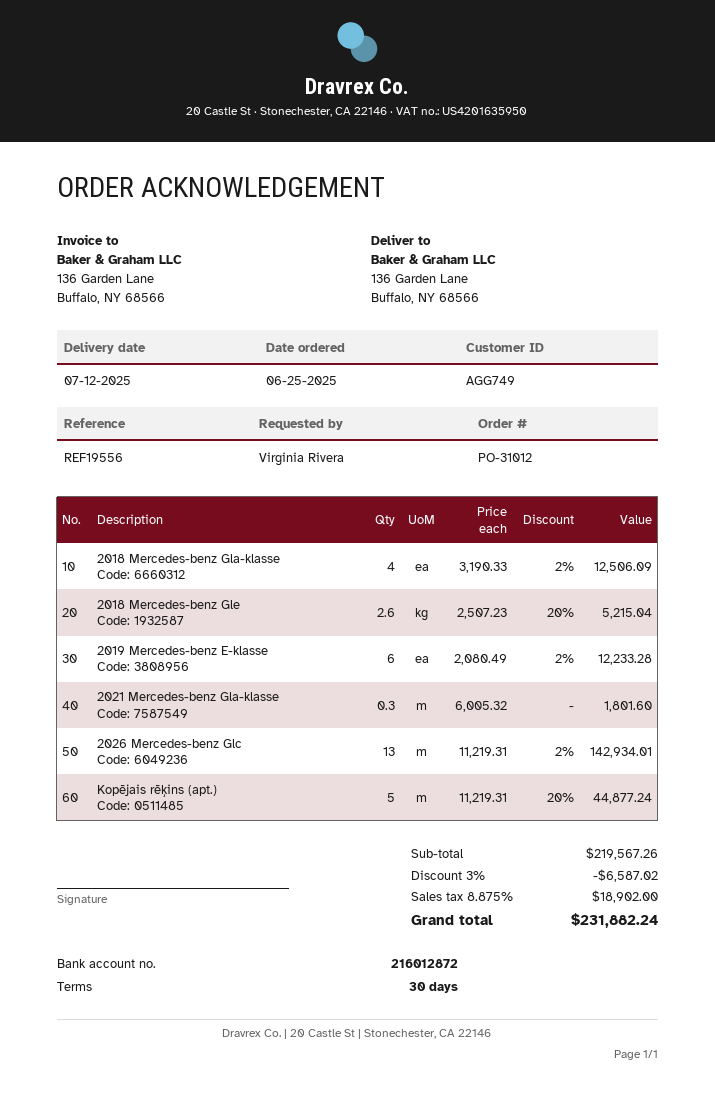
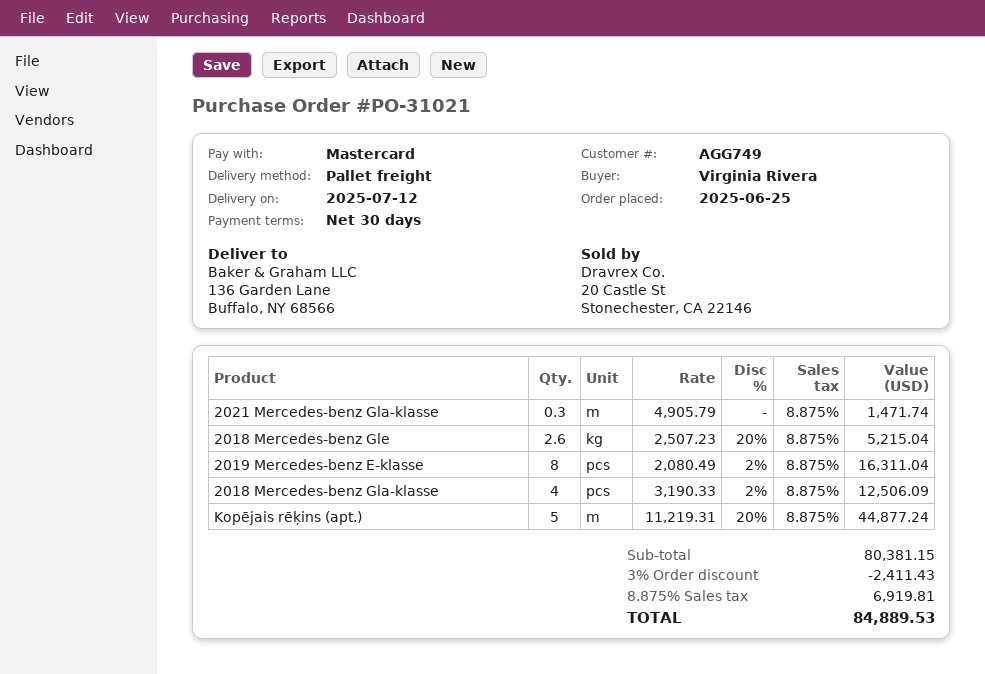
order number: PO-31012 -> PO-31021
2019 Mercedes-benz E-klasse: 6 x 2080.49 - 2% = 12233.28 -> 8 x 2080.49 - 2% = 16311.04
2021 Mercedes-benz Gla-klasse: 0.3 x 6005.32 = 1801.60 -> 0.3 x 4905.79 = 1471.74
2026 Mercedes-benz Glc: 13 x 11219.31 - 2% = 142934.01 -> none
subtotal: 219567.26 -> 80381.15
discount: 3% = 6587.02 -> 3% = 2411.43
tax: 8.875% = 18902.00 -> 8.875% = 6919.81
total: 231882.24 -> 84889.53

